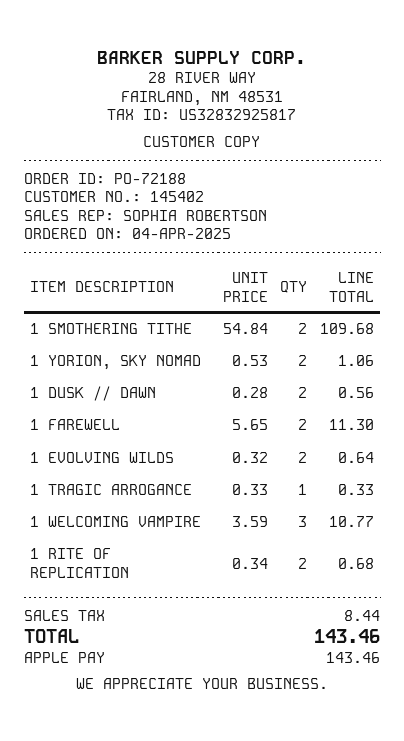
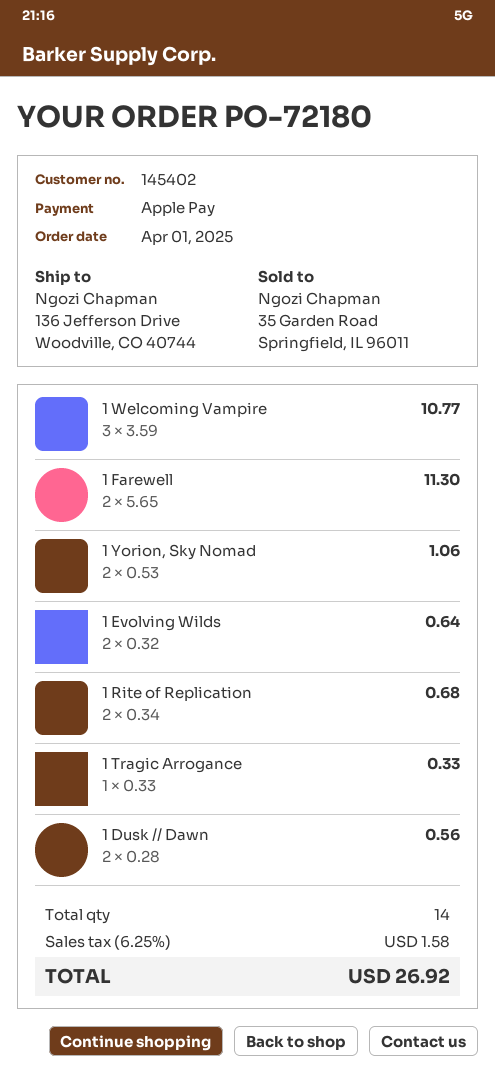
order number: PO-72188 -> PO-72180
order date: 2025-04-04 -> 2025-04-01
1 SMOTHERING TITHE: 2 x 54.84 = 109.68 -> none
tax: 8.44 -> 1.58
total: 143.46 -> 26.92

